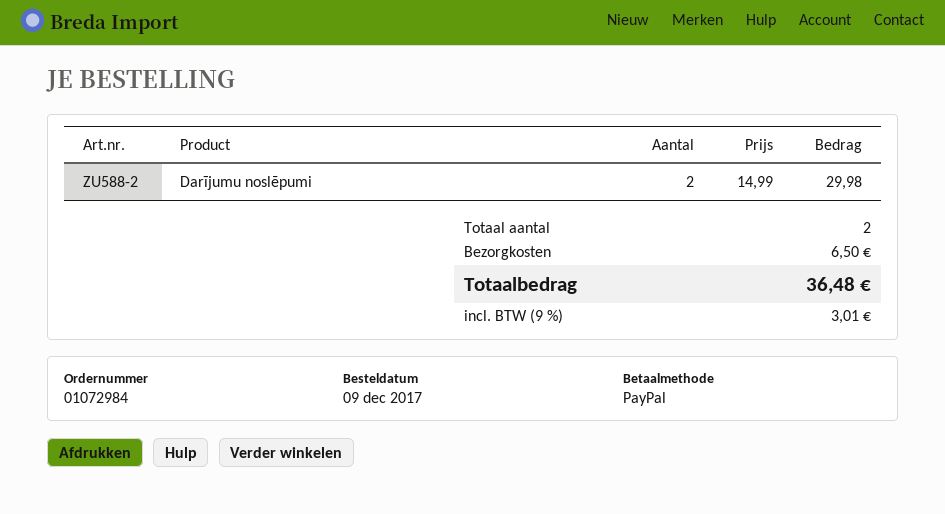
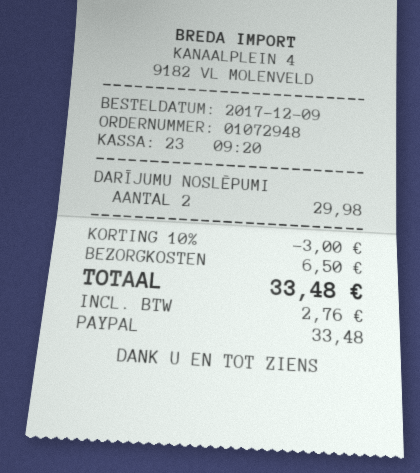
order number: 01072984 -> 01072948
discount: none -> 10% = 3.00
tax: 3.01 -> 2.76
total: 36.48 -> 33.48

